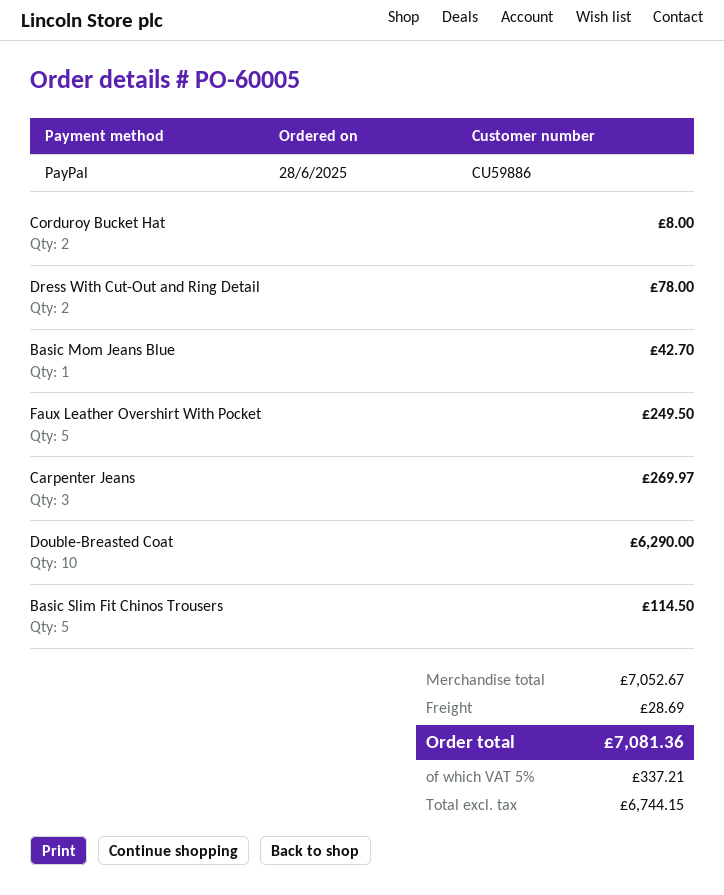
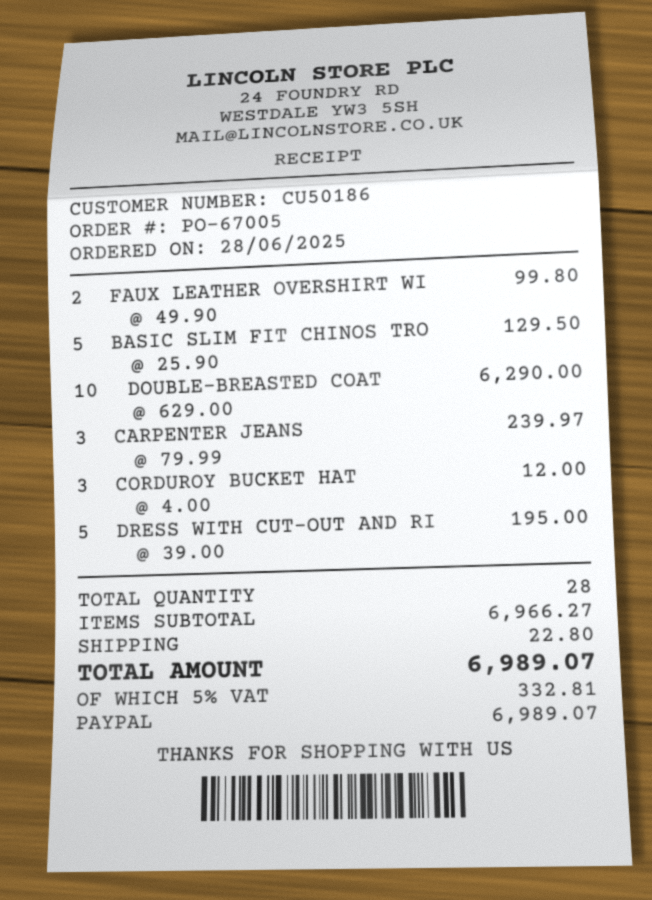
order number: PO-60005 -> PO-67005
customer number: CU59886 -> CU50186
Corduroy Bucket Hat: 2 for 8.00 -> 3 for 12.00
Dress With Cut-Out and Ring Detail: 2 for 78.00 -> 5 for 195.00
Basic Mom Jeans Blue: 1 for 42.70 -> none
Faux Leather Overshirt With Pocket: 5 for 249.50 -> 2 for 99.80
Carpenter Jeans: 3 for 269.97 -> 3 for 239.97
Basic Slim Fit Chinos Trousers: 5 for 114.50 -> 5 for 129.50
subtotal: 7052.67 -> 6966.27
shipping: 28.69 -> 22.80
tax: 5% = 337.21 -> 5% = 332.81
total: 7081.36 -> 6989.07

